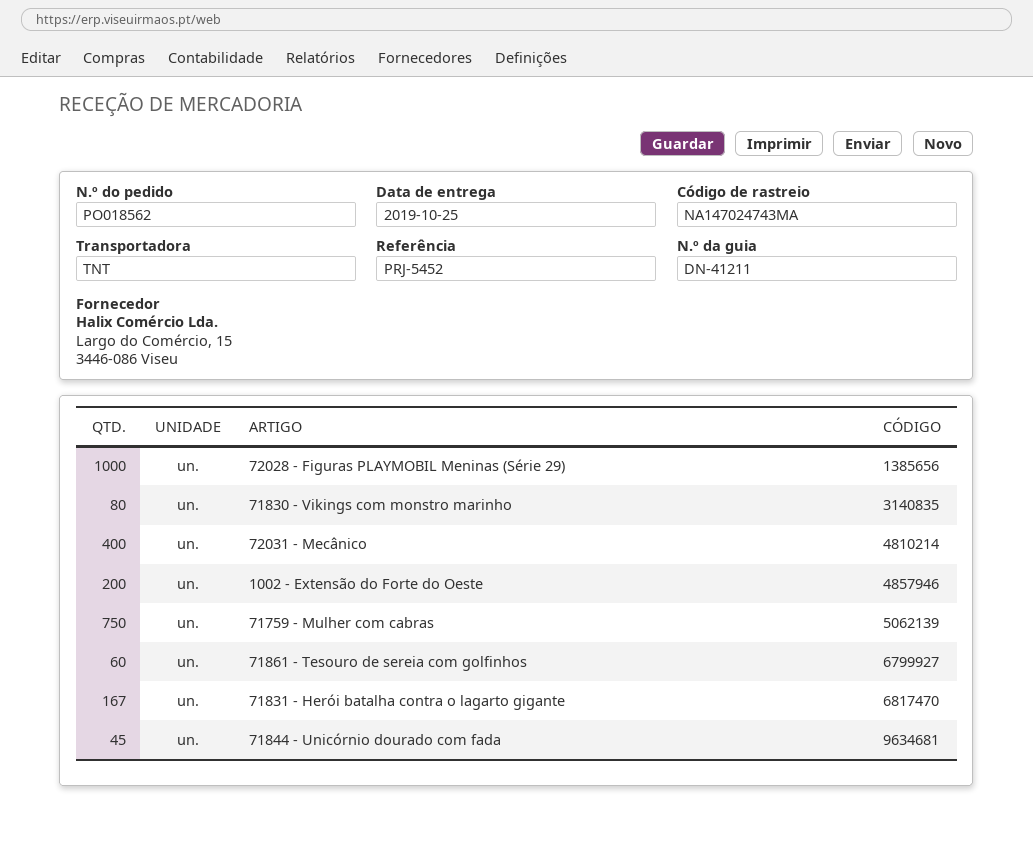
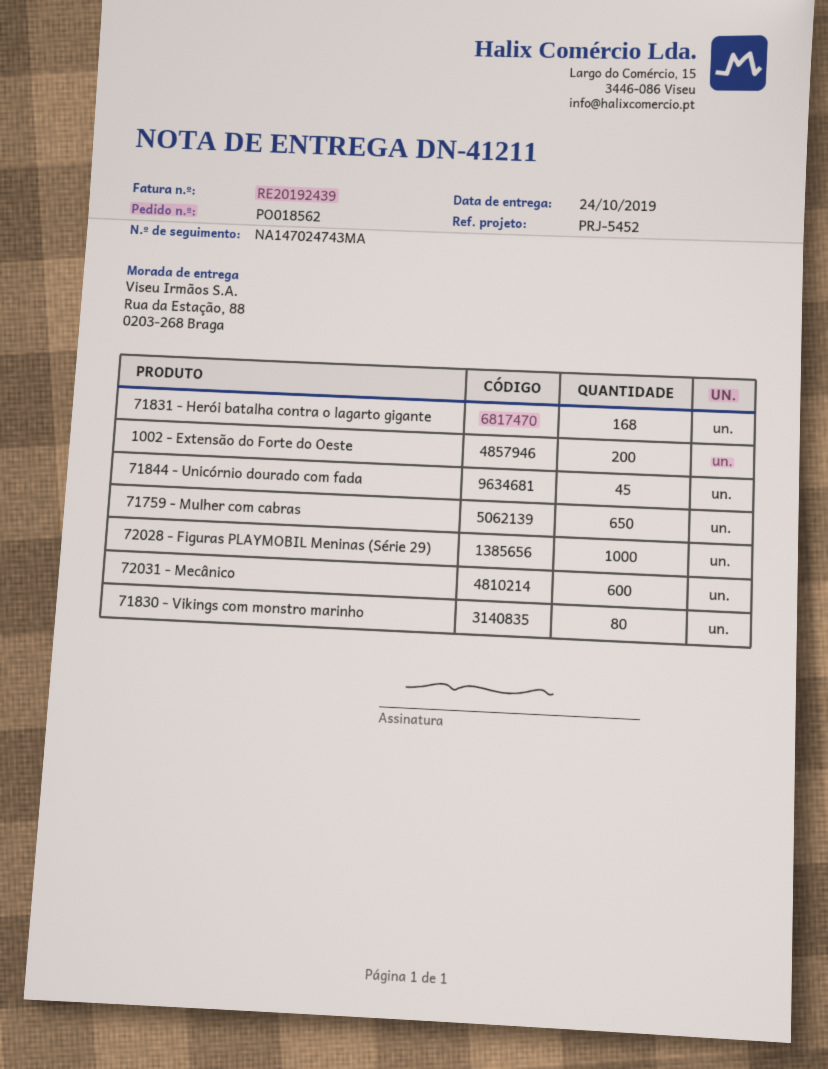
delivery date: 2019-10-25 -> 2019-10-24
72031 - Mecânico: 400 -> 600
71759 - Mulher com cabras: 750 -> 650
71861 - Tesouro de sereia com golfinhos: 60 -> none
71831 - Herói batalha contra o lagarto gigante: 167 -> 168

